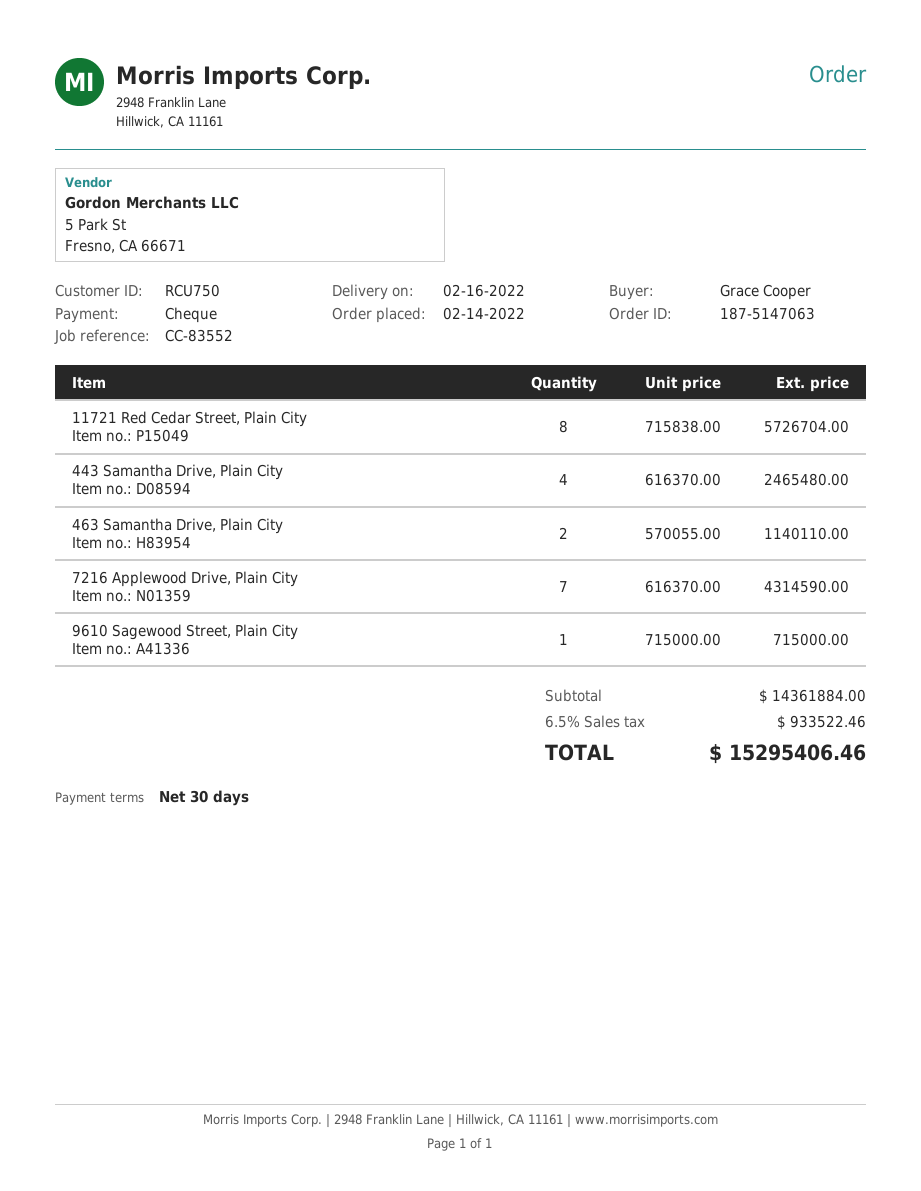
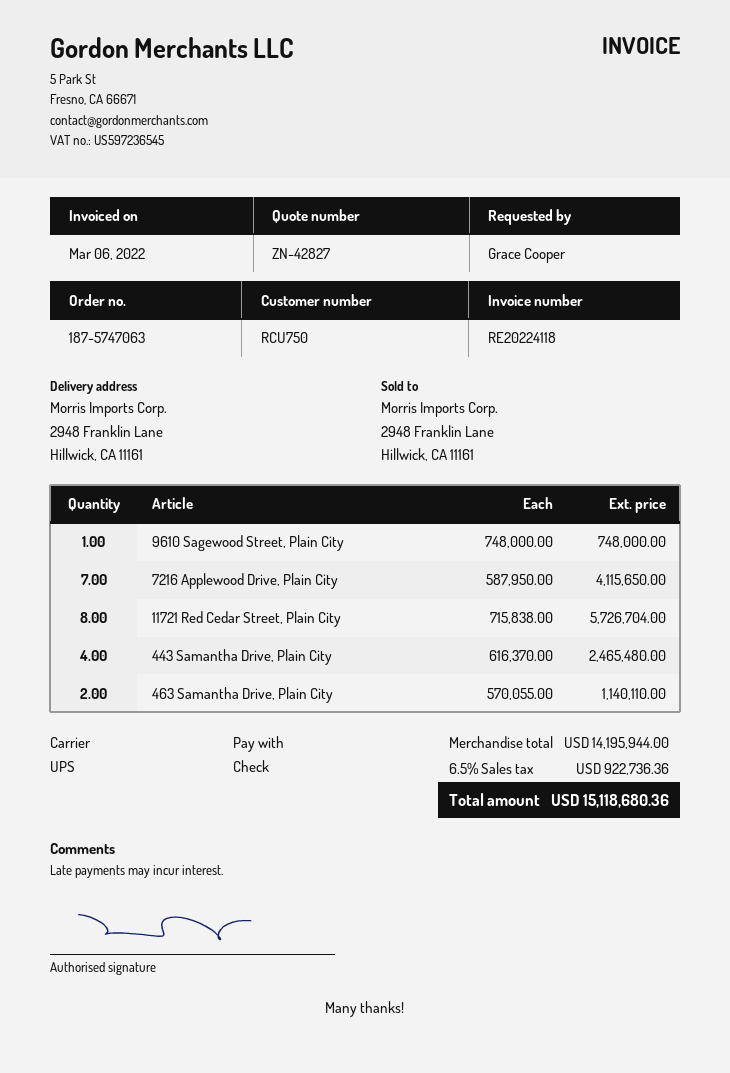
order number: 187-5147063 -> 187-5747063
7216 Applewood Drive, Plain City: 7 x 616370.00 = 4314590.00 -> 7 x 587950.00 = 4115650.00
9610 Sagewood Street, Plain City: 1 x 715000.00 = 715000.00 -> 1 x 748000.00 = 748000.00
subtotal: 14361884.00 -> 14195944.00
tax: 6.5% = 933522.46 -> 6.5% = 922736.36
total: 15295406.46 -> 15118680.36

